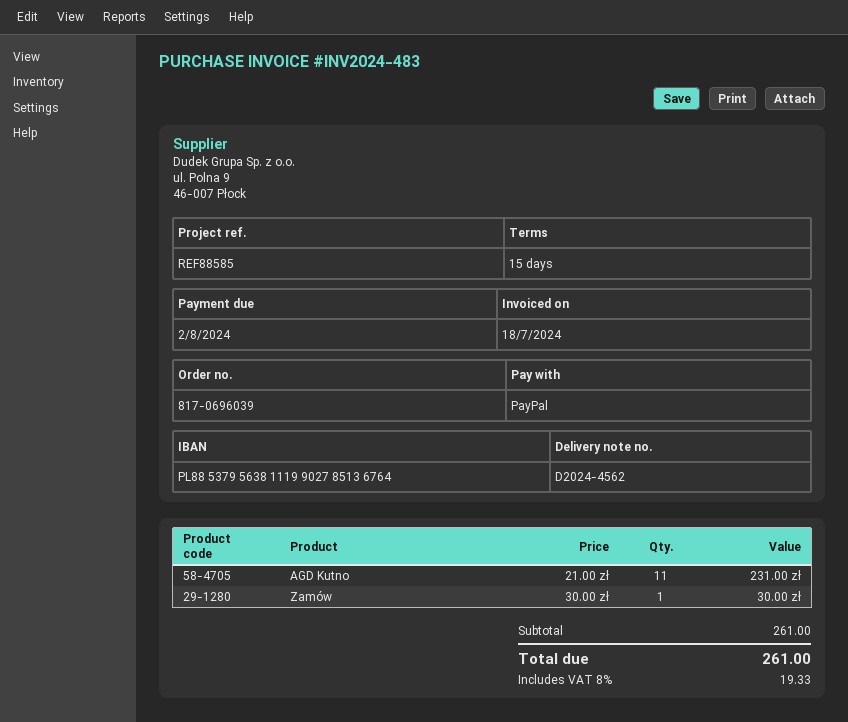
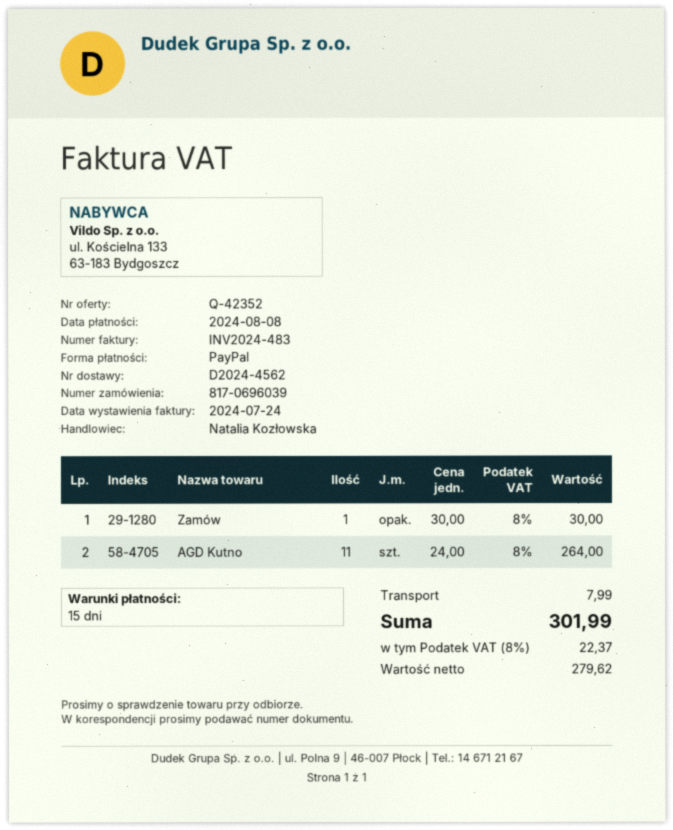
invoice date: 2024-07-18 -> 2024-07-24
due date: 2024-08-02 -> 2024-08-08
AGD Kutno: 11 x 21.00 = 231.00 -> 11 x 24.00 = 264.00
shipping: none -> 7.99
tax: 8% = 19.33 -> 8% = 22.37
total: 261.00 -> 301.99

